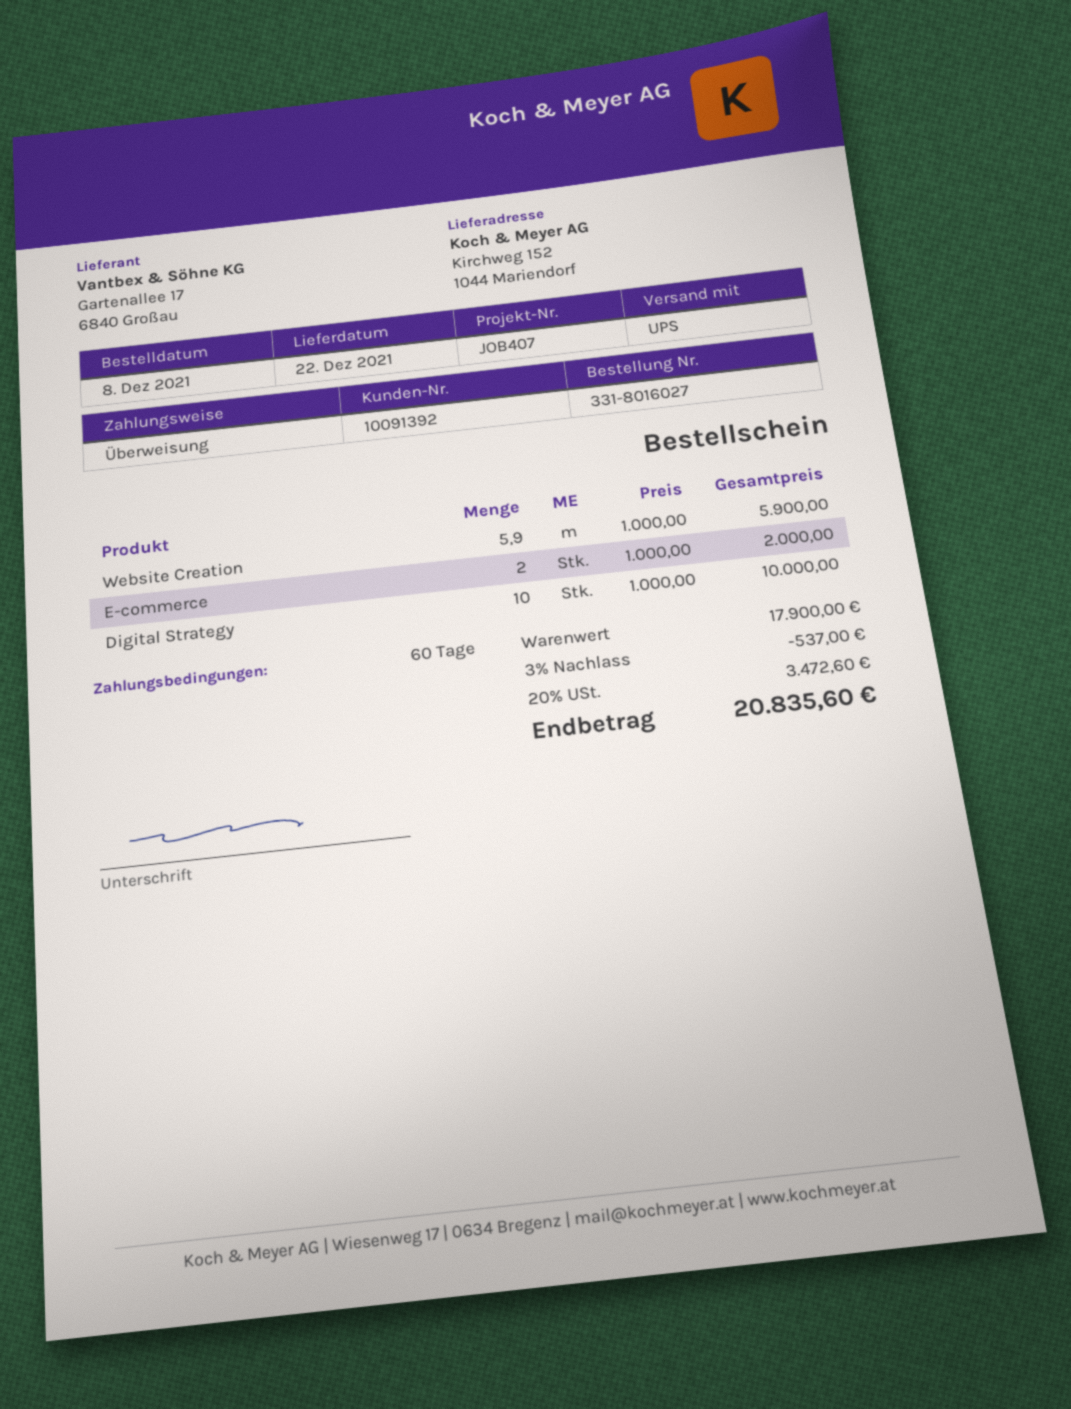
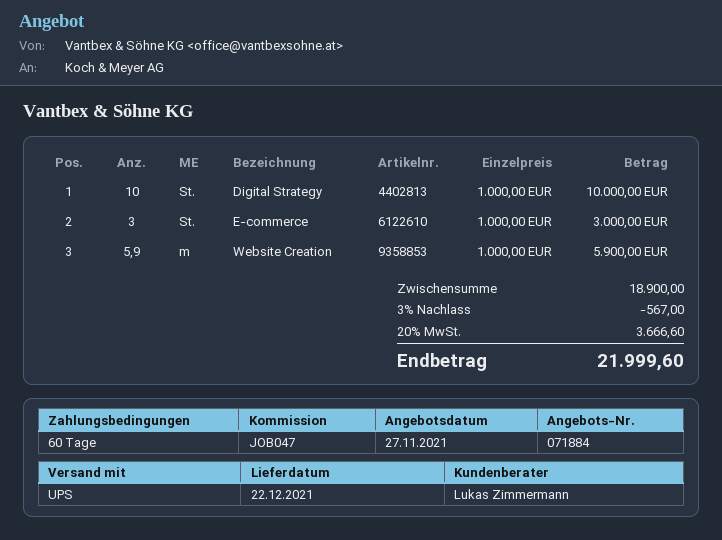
reference: JOB407 -> JOB047
E-commerce: 2 x 1000.00 = 2000.00 -> 3 x 1000.00 = 3000.00
subtotal: 17900.00 -> 18900.00
discount: 3% = 537.00 -> 3% = 567.00
tax: 20% = 3472.60 -> 20% = 3666.60
total: 20835.60 -> 21999.60

